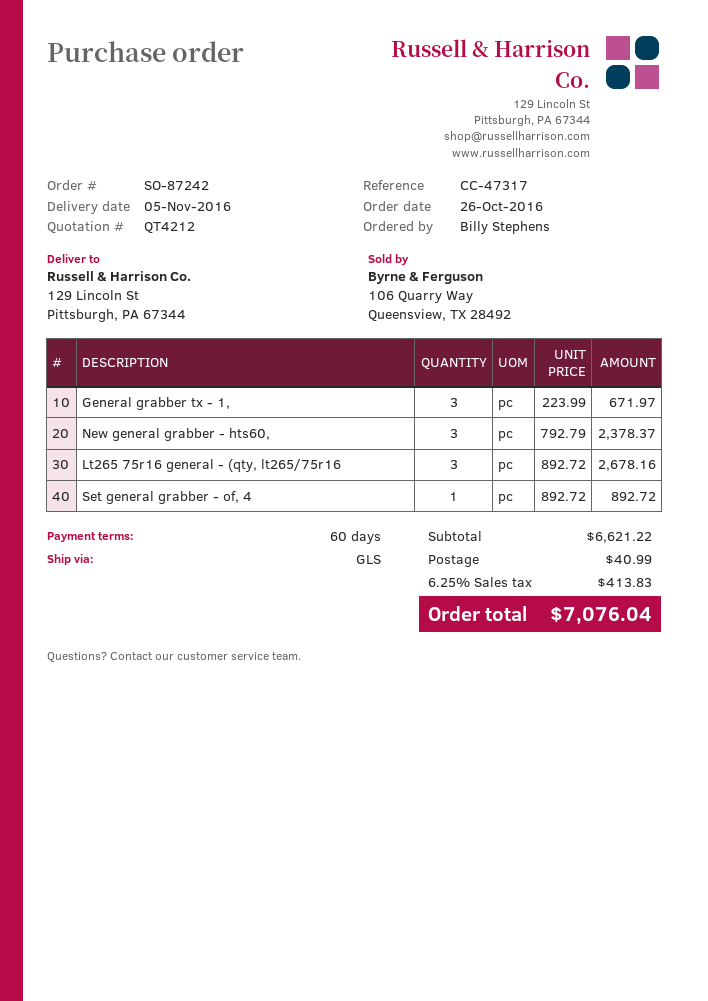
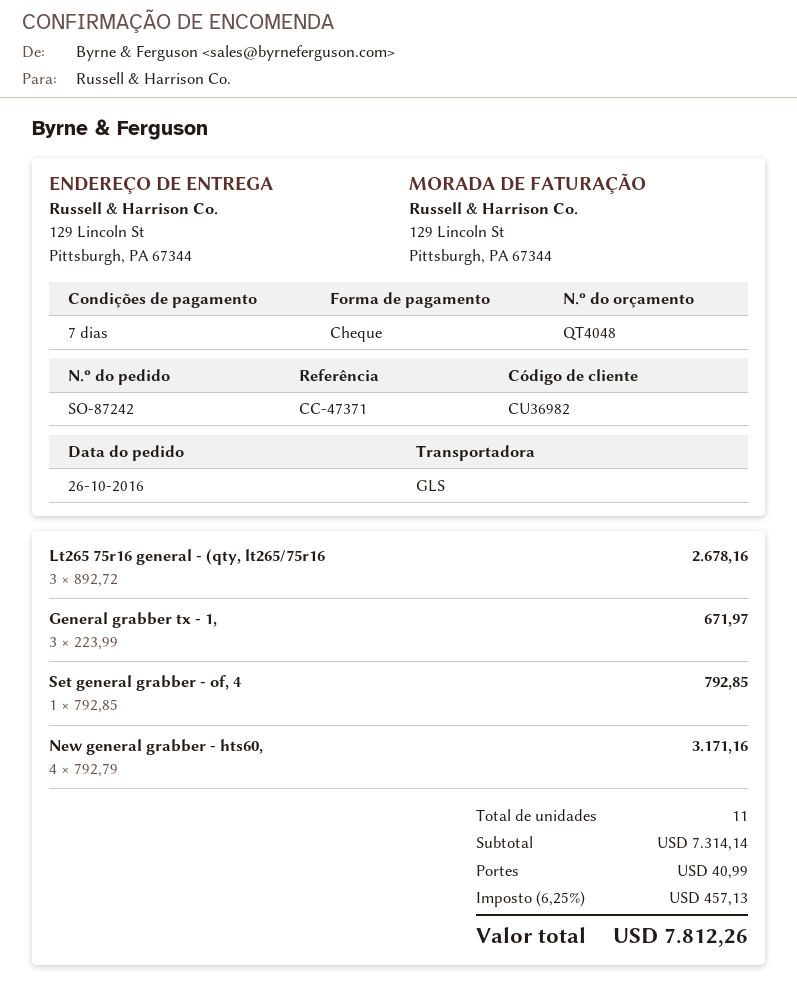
quote number: QT4212 -> QT4048
payment terms: 60 days -> 7 days
reference: CC-47317 -> CC-47371
New general grabber - hts60,: 3 x 792.79 = 2378.37 -> 4 x 792.79 = 3171.16
Set general grabber - of, 4: 1 x 892.72 = 892.72 -> 1 x 792.85 = 792.85
subtotal: 6621.22 -> 7314.14
tax: 6.25% = 413.83 -> 6.25% = 457.13
total: 7076.04 -> 7812.26

